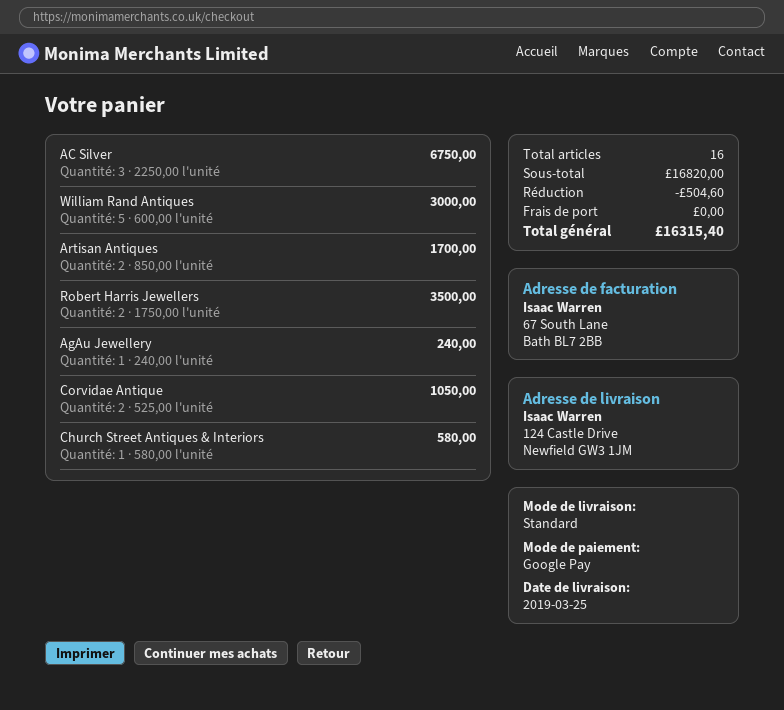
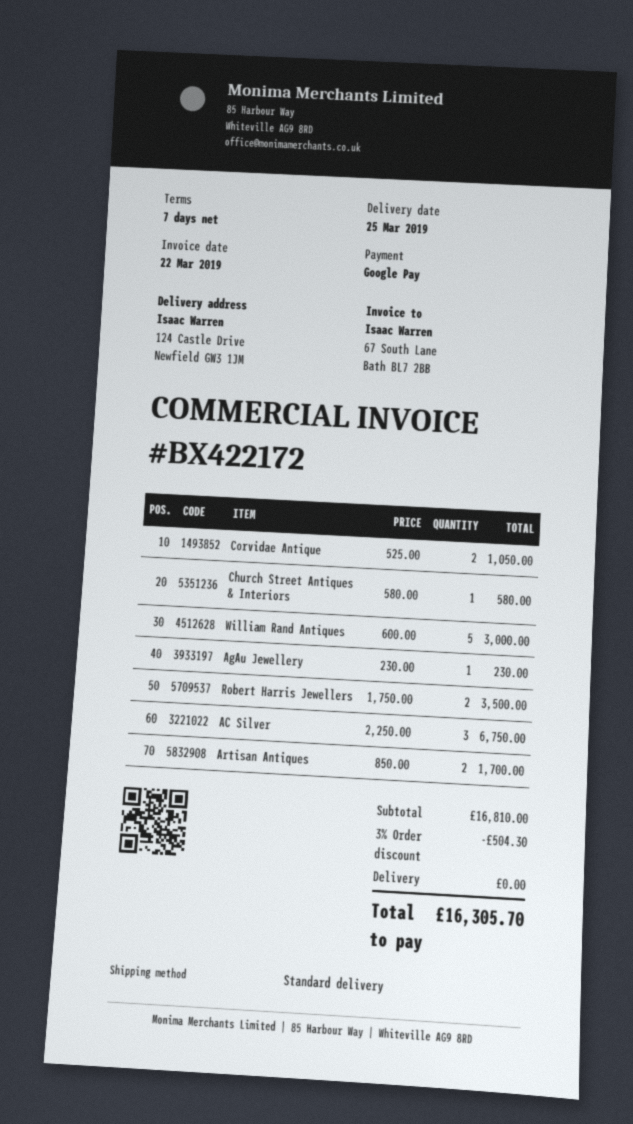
AgAu Jewellery: 1 x 240.00 = 240.00 -> 1 x 230.00 = 230.00
subtotal: 16820.00 -> 16810.00
discount: 504.60 -> 504.30
total: 16315.40 -> 16305.70

